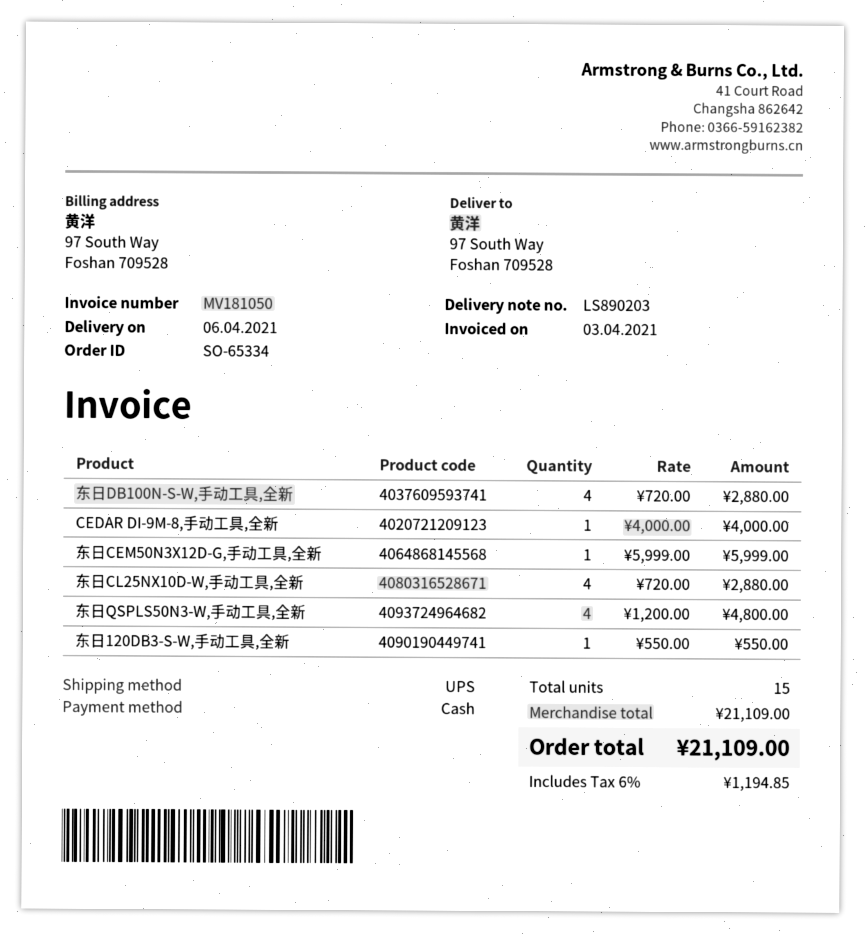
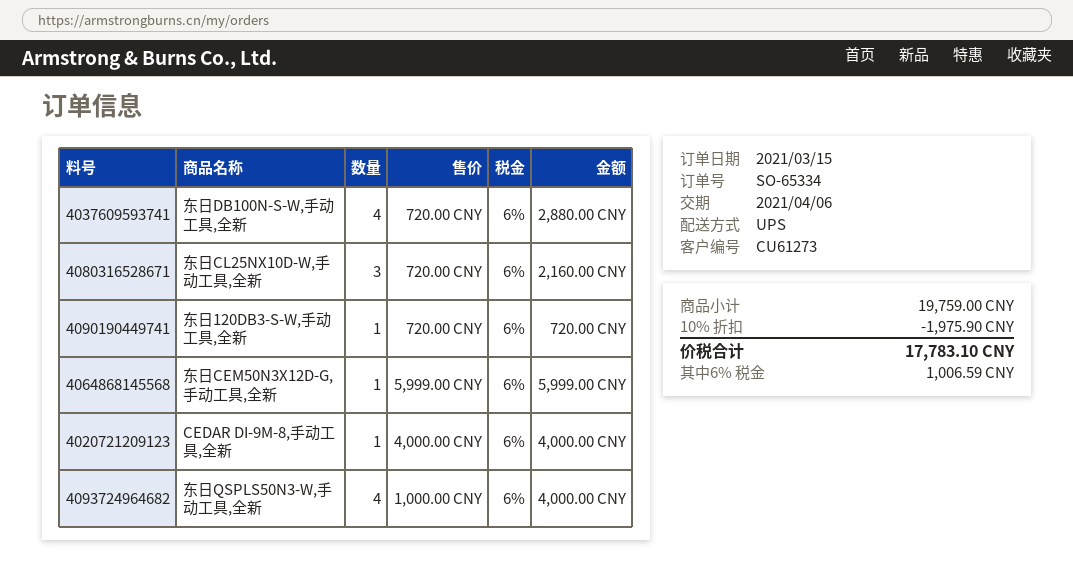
东日CL25NX10D-W,手动工具,全新: 4 x 720.00 = 2880.00 -> 3 x 720.00 = 2160.00
东日QSPLS50N3-W,手动工具,全新: 4 x 1200.00 = 4800.00 -> 4 x 1000.00 = 4000.00
东日120DB3-S-W,手动工具,全新: 1 x 550.00 = 550.00 -> 1 x 720.00 = 720.00
subtotal: 21109.00 -> 19759.00
discount: none -> 10% = 1975.90
tax: 6% = 1194.85 -> 6% = 1006.59
total: 21109.00 -> 17783.10

